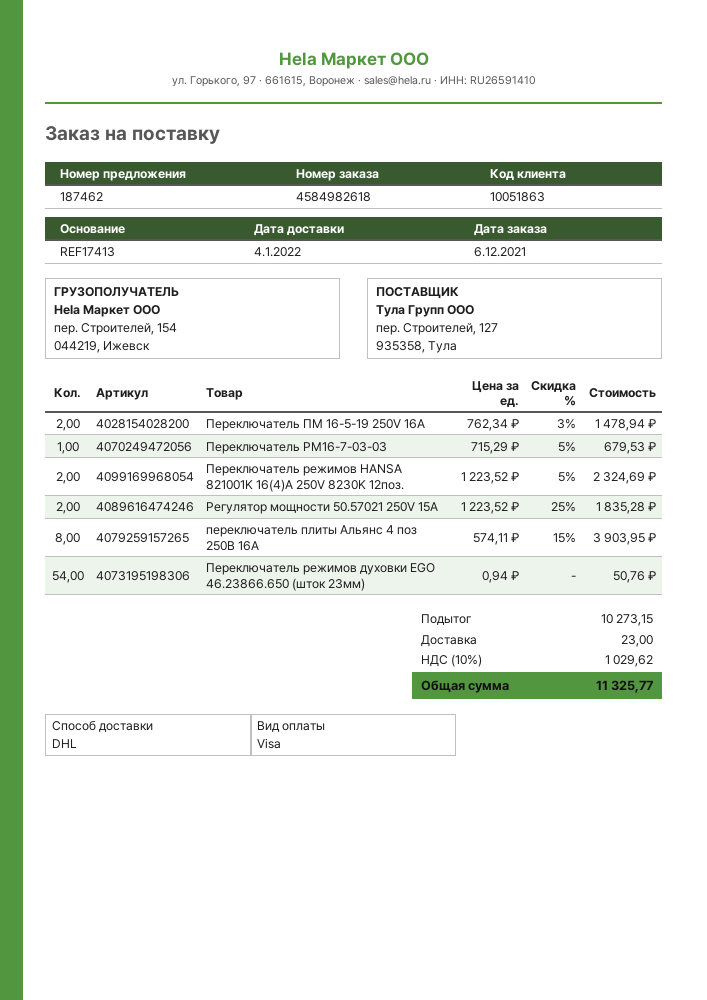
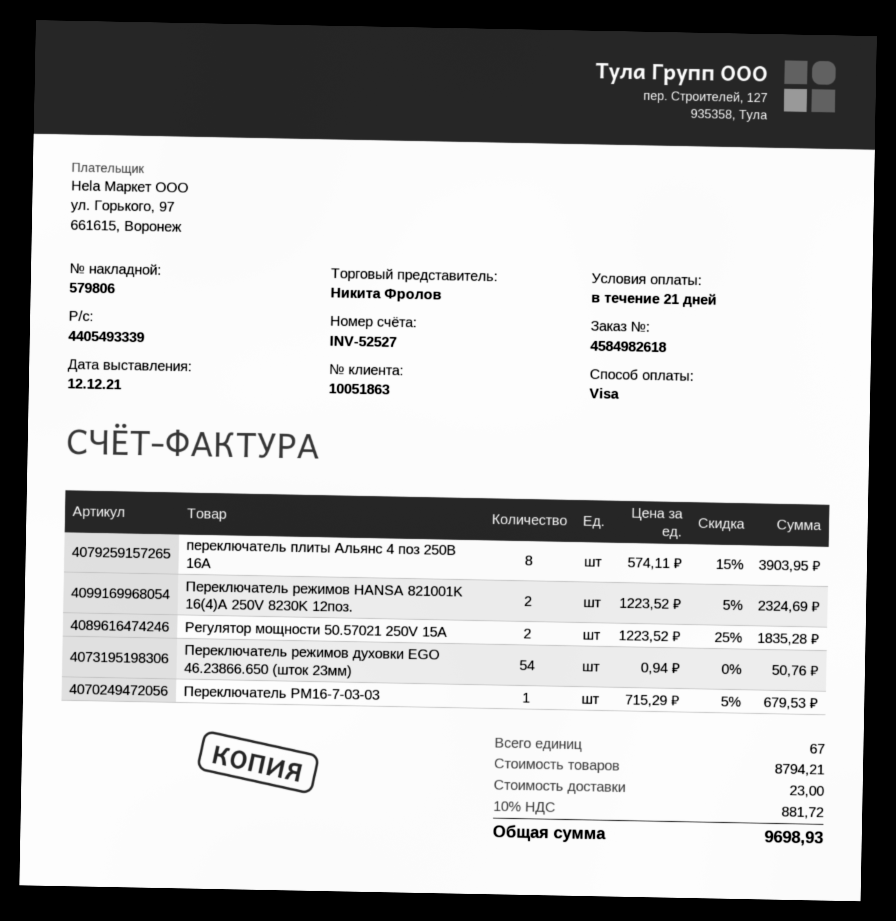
Переключатель ПМ 16-5-19 250V 16A: 2 x 762.34 - 3% = 1478.94 -> none
subtotal: 10273.15 -> 8794.21
tax: 10% = 1029.62 -> 10% = 881.72
total: 11325.77 -> 9698.93

